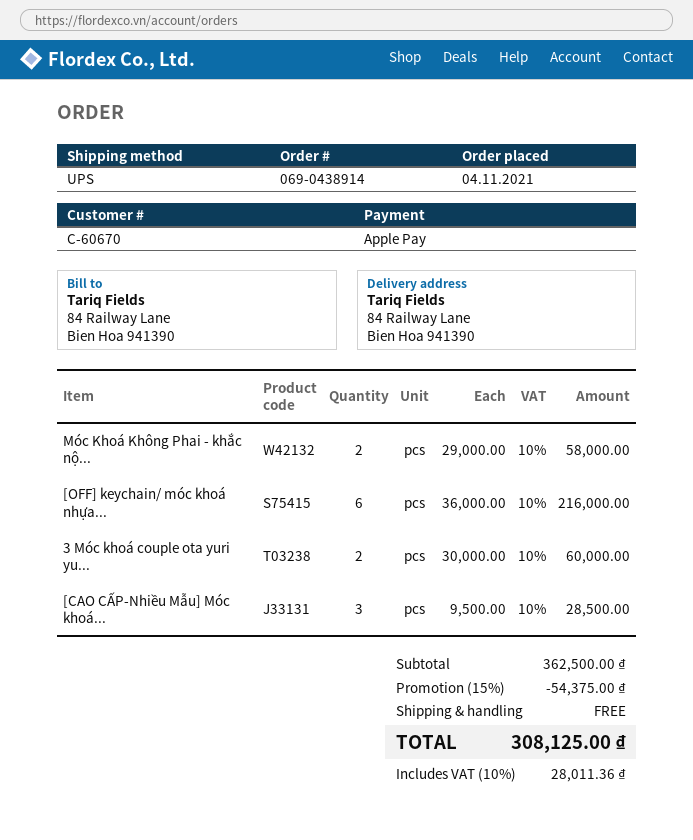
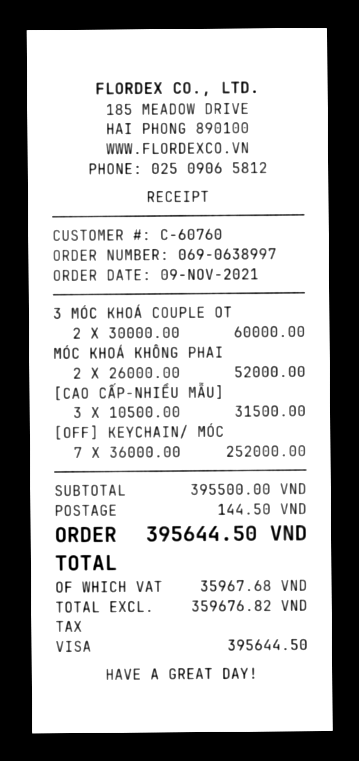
order number: 069-0438914 -> 069-0638997
order date: 2021-11-04 -> 2021-11-09
customer number: C-60670 -> C-60760
payment method: Apple Pay -> Visa
Móc Khoá Không Phai - khắc nộ...: 2 x 29000.00 = 58000.00 -> 2 x 26000.00 = 52000.00
[OFF] keychain/ móc khoá nhựa...: 6 x 36000.00 = 216000.00 -> 7 x 36000.00 = 252000.00
[CAO CẤP-Nhiều Mẫu] Móc khoá...: 3 x 9500.00 = 28500.00 -> 3 x 10500.00 = 31500.00
subtotal: 362500.00 -> 395500.00
discount: 15% = 54375.00 -> none
shipping: 0.00 -> 144.50
tax: 28011.36 -> 35967.68
total: 308125.00 -> 395644.50

